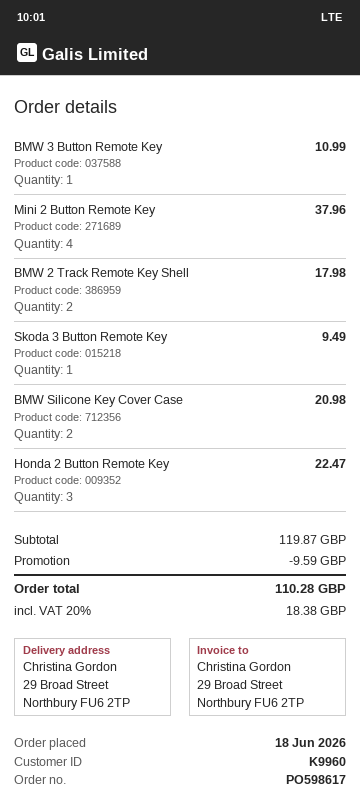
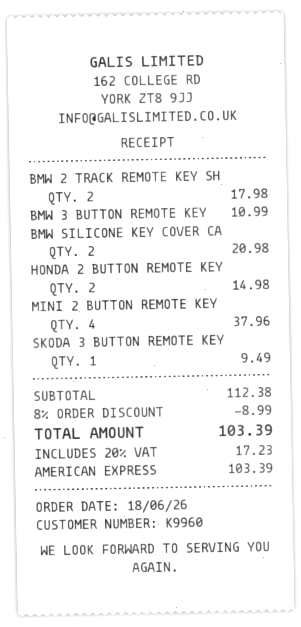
Honda 2 Button Remote Key: 3 for 22.47 -> 2 for 14.98
subtotal: 119.87 -> 112.38
discount: 9.59 -> 8.99
tax: 20% = 18.38 -> 20% = 17.23
total: 110.28 -> 103.39

